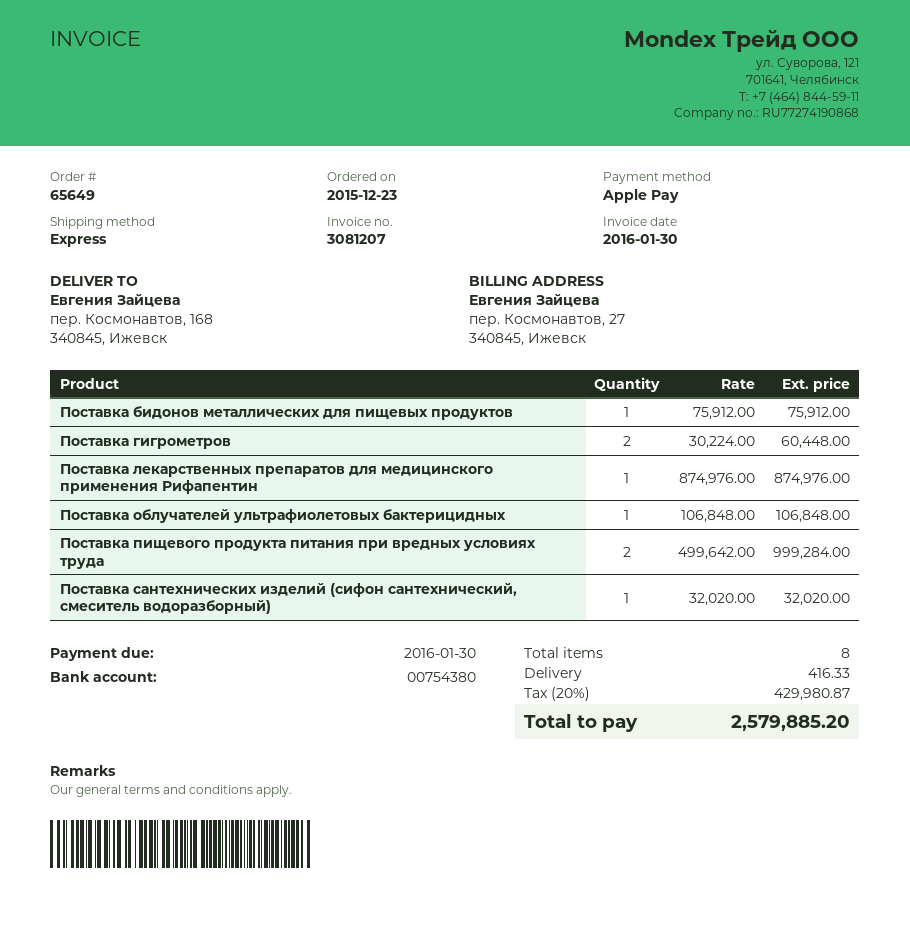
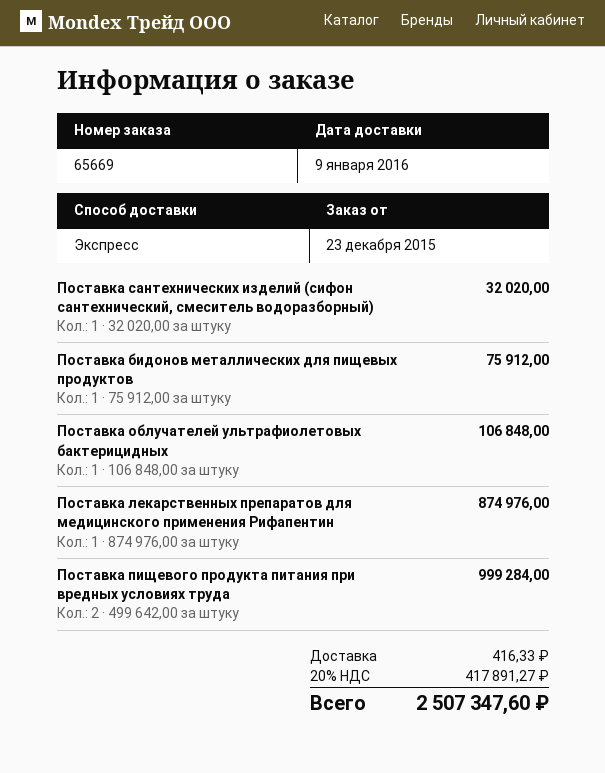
order number: 65649 -> 65669
Поставка гигрометров: 2 x 30224.00 = 60448.00 -> none
tax: 20% = 429980.87 -> 20% = 417891.27
total: 2579885.20 -> 2507347.60

